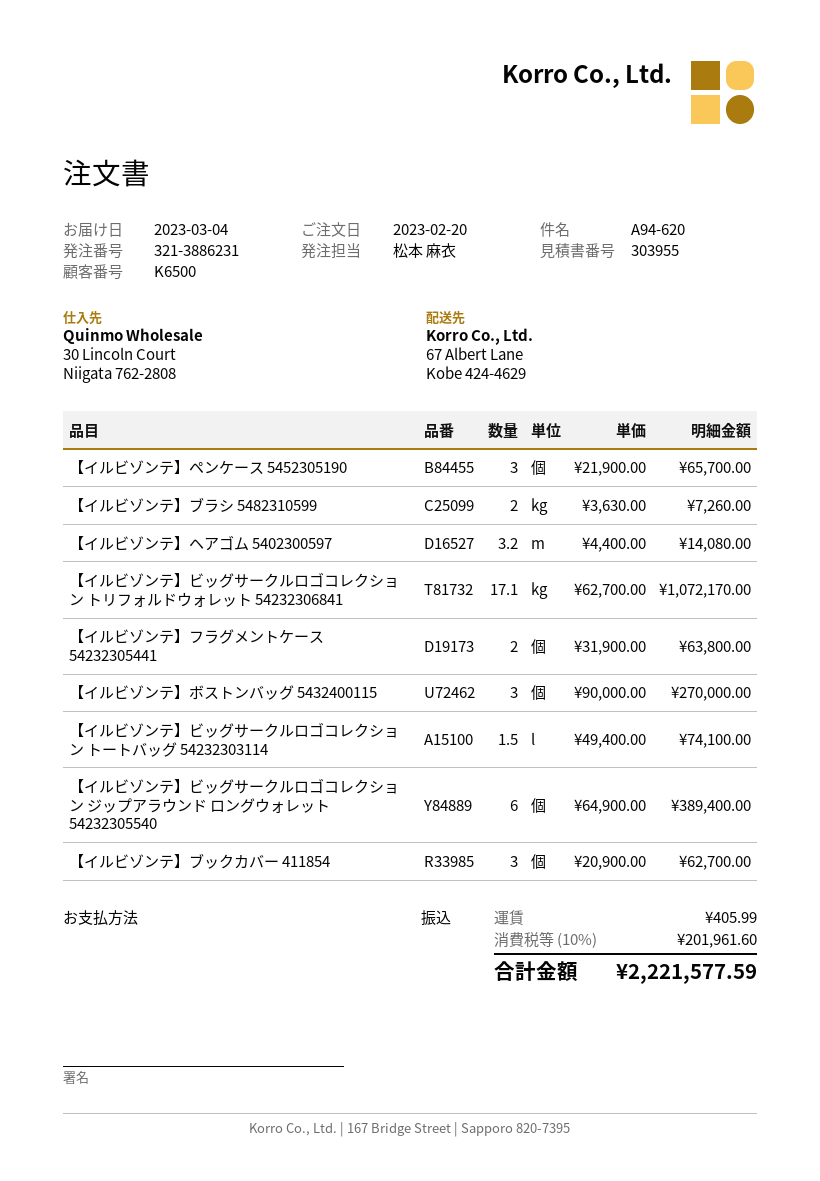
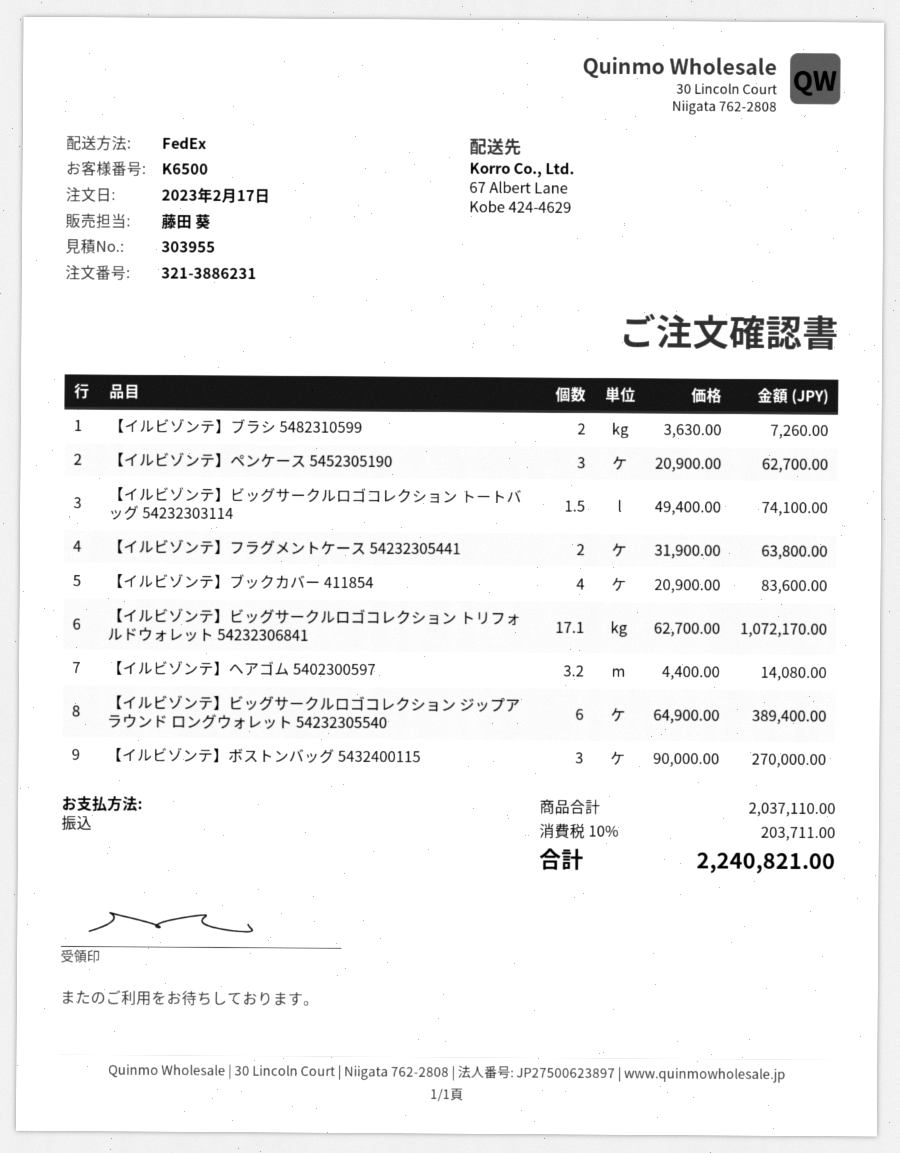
order date: 2023-02-20 -> 2023-02-17
【イルビゾンテ】ペンケース 5452305190: 3 x 21900.00 = 65700.00 -> 3 x 20900.00 = 62700.00
【イルビゾンテ】ブックカバー 411854: 3 x 20900.00 = 62700.00 -> 4 x 20900.00 = 83600.00
shipping: 405.99 -> none
tax: 10% = 201961.60 -> 10% = 203711.00
total: 2221577.59 -> 2240821.00

